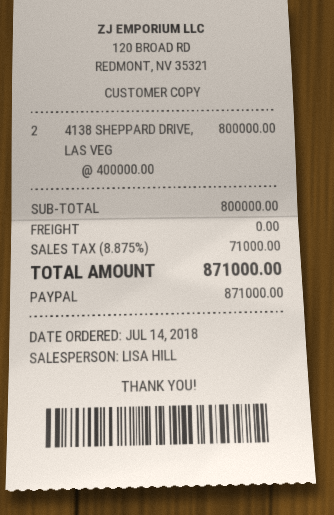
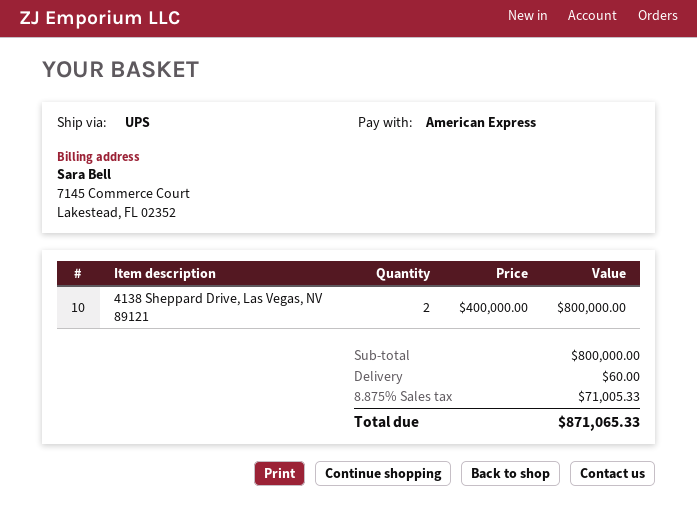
payment method: PayPal -> American Express
shipping: 0.00 -> 60.00
tax: 8.875% = 71000.00 -> 8.875% = 71005.33
total: 871000.00 -> 871065.33

